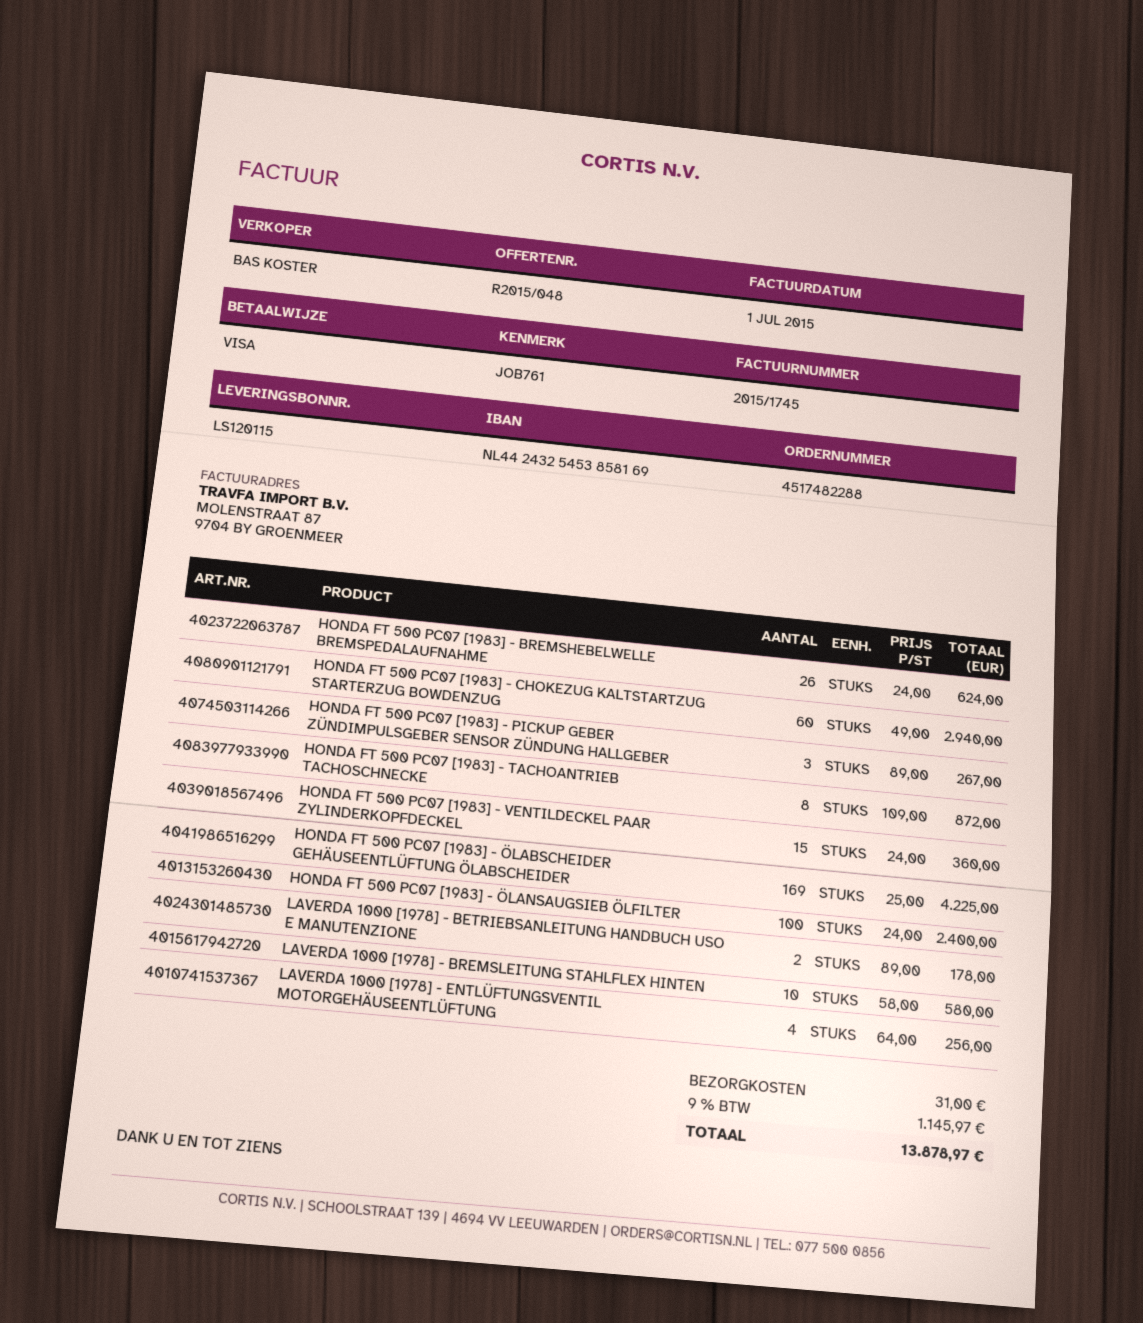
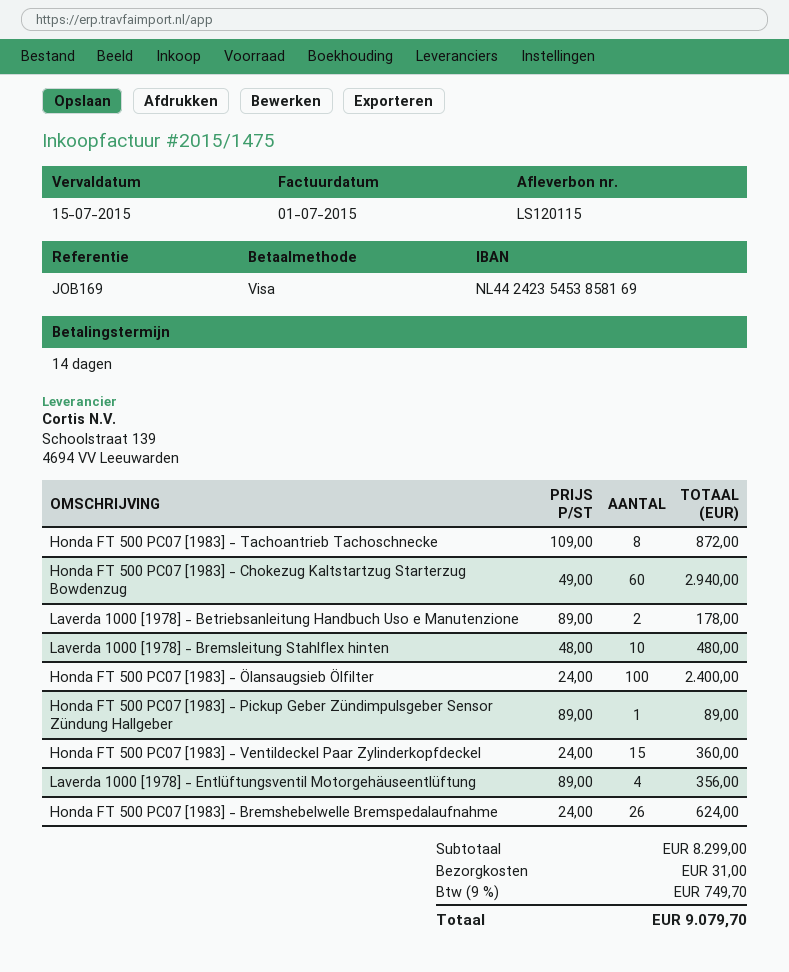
invoice number: 2015/1745 -> 2015/1475
reference: JOB761 -> JOB169
bank account: NL4424325453858169 -> NL4424235453858169
HONDA FT 500 PC07 [1983] - PICKUP GEBER ZÜNDIMPULSGEBER SENSOR ZÜNDUNG HALLGEBER: 3 x 89.00 = 267.00 -> 1 x 89.00 = 89.00
HONDA FT 500 PC07 [1983] - ÖLABSCHEIDER GEHÄUSEENTLÜFTUNG ÖLABSCHEIDER: 169 x 25.00 = 4225.00 -> none
LAVERDA 1000 [1978] - BREMSLEITUNG STAHLFLEX HINTEN: 10 x 58.00 = 580.00 -> 10 x 48.00 = 480.00
LAVERDA 1000 [1978] - ENTLÜFTUNGSVENTIL MOTORGEHÄUSEENTLÜFTUNG: 4 x 64.00 = 256.00 -> 4 x 89.00 = 356.00
tax: 9% = 1145.97 -> 9% = 749.70
total: 13878.97 -> 9079.70

